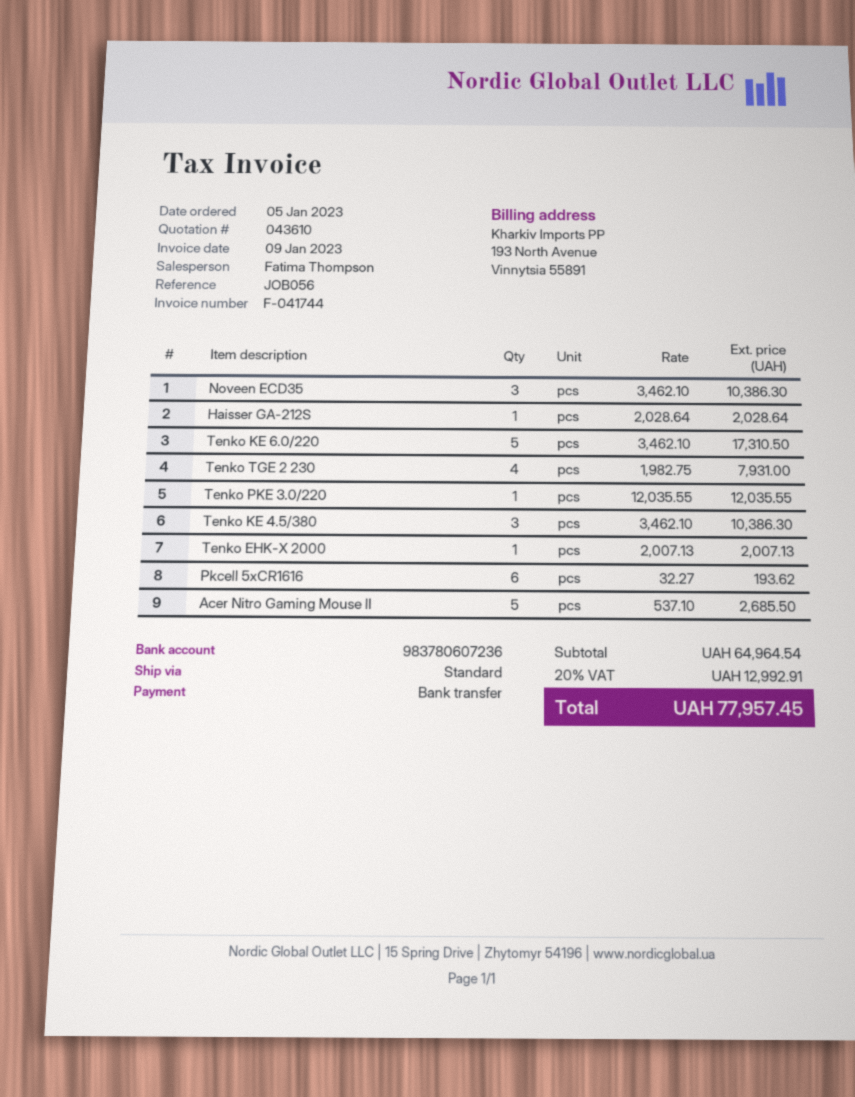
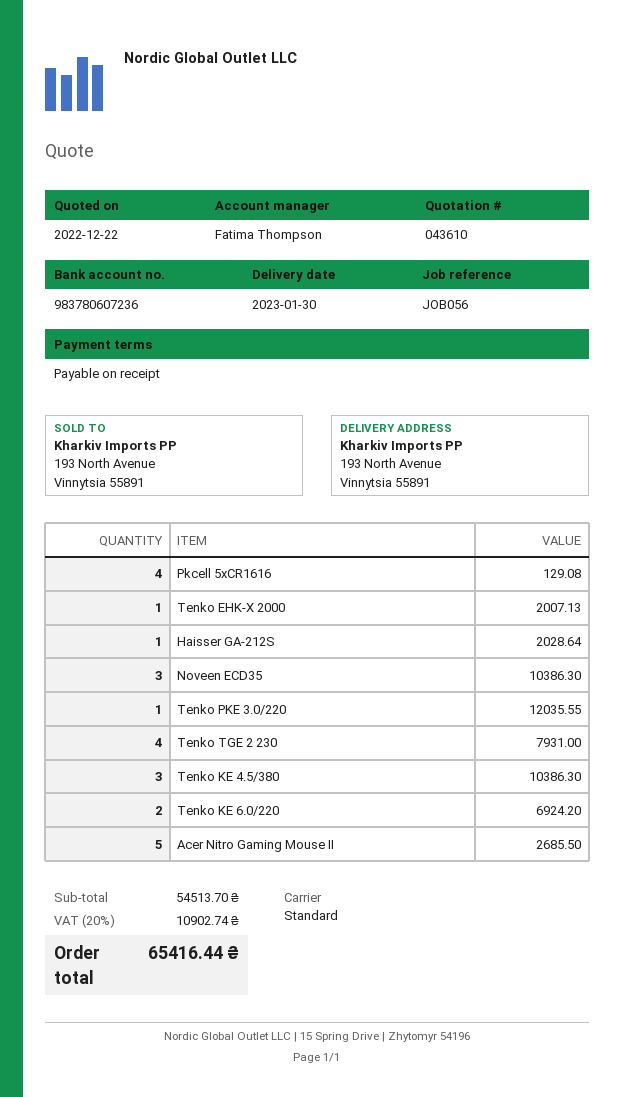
Tenko KE 6.0/220: 5 for 17310.50 -> 2 for 6924.20
Pkcell 5xCR1616: 6 for 193.62 -> 4 for 129.08
subtotal: 64964.54 -> 54513.70
tax: 20% = 12992.91 -> 20% = 10902.74
total: 77957.45 -> 65416.44

